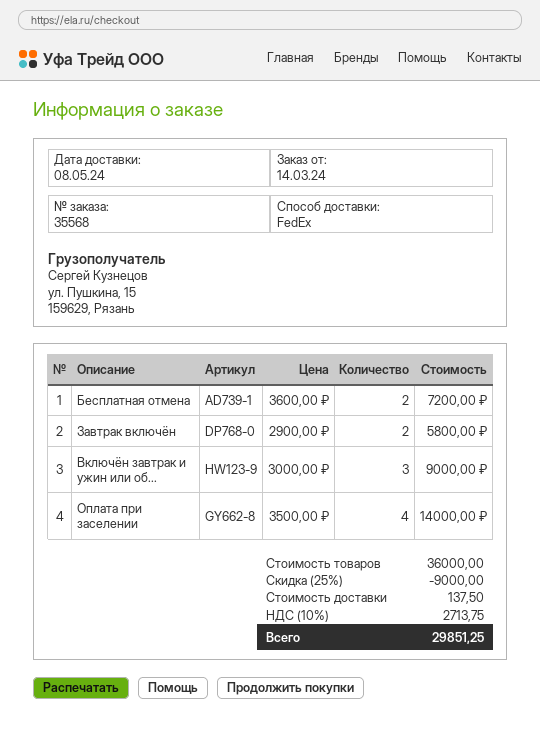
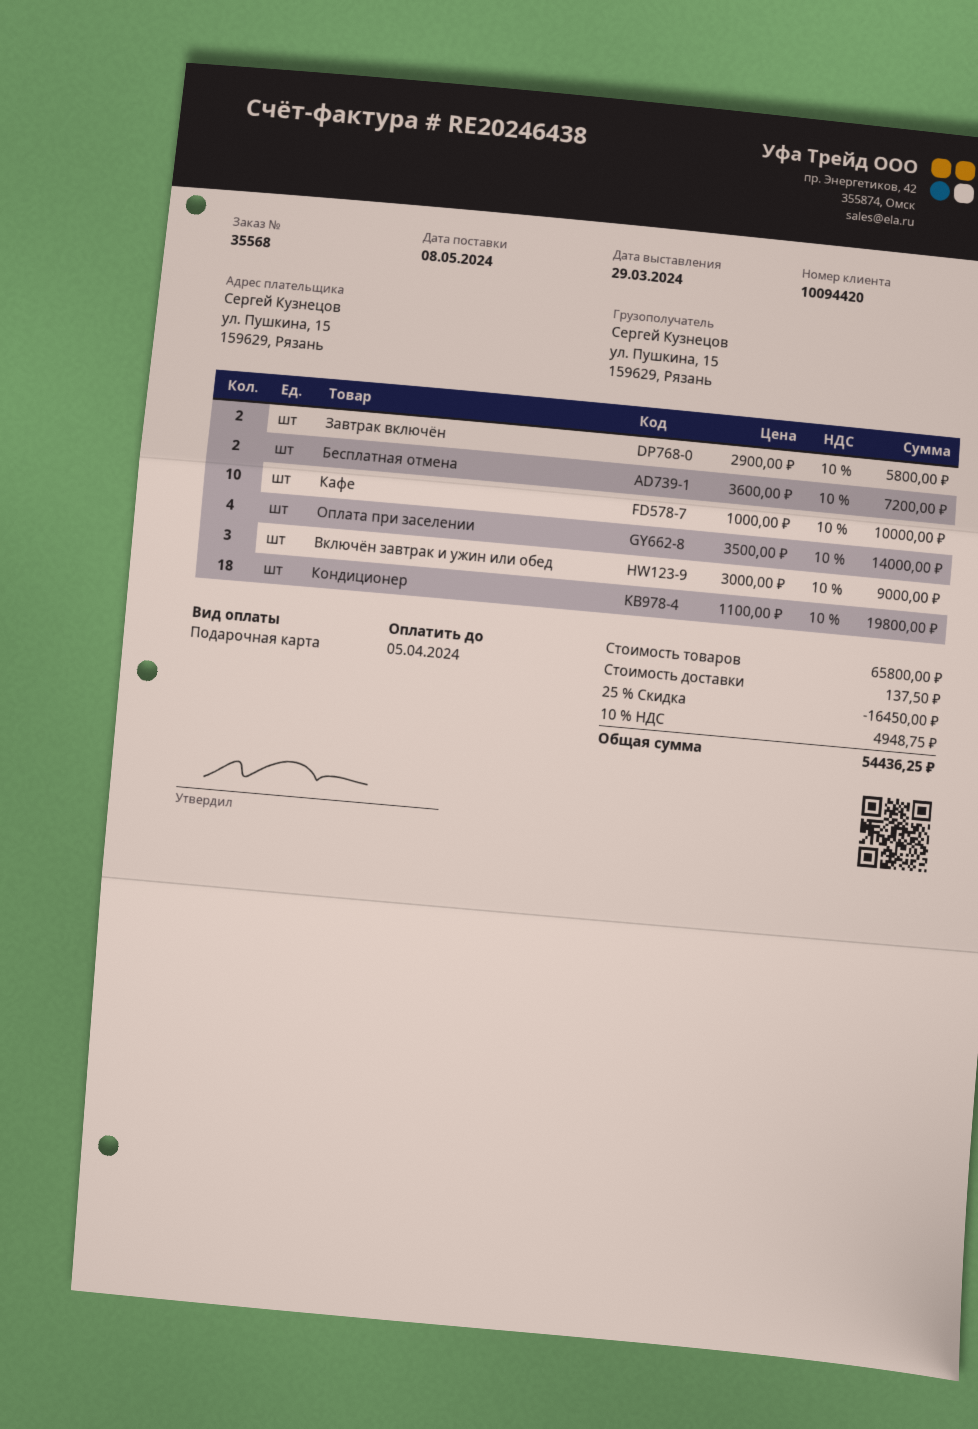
Кафе: none -> 10 x 1000.00 = 10000.00
Кондиционер: none -> 18 x 1100.00 = 19800.00
subtotal: 36000.00 -> 65800.00
discount: 25% = 9000.00 -> 25% = 16450.00
tax: 10% = 2713.75 -> 10% = 4948.75
total: 29851.25 -> 54436.25

